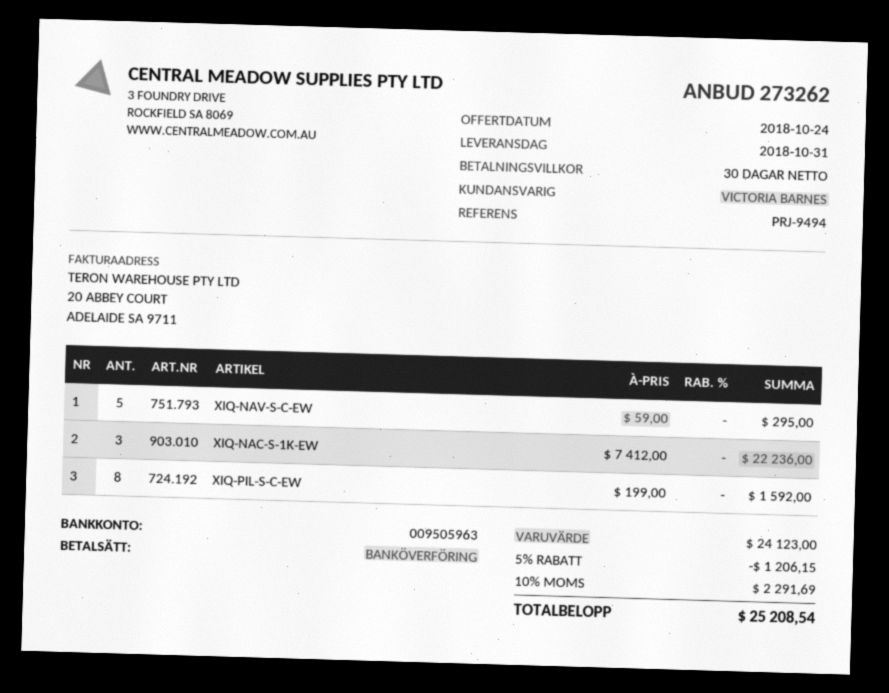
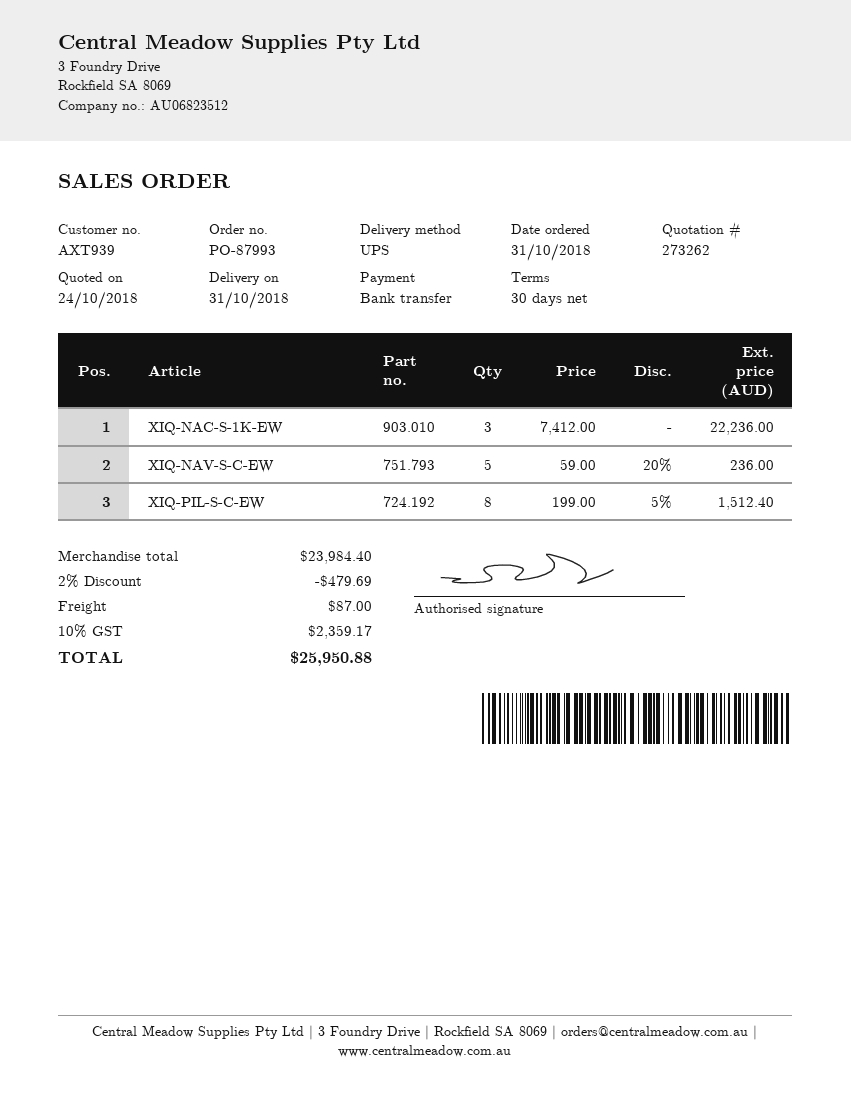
XIQ-NAV-S-C-EW: 5 x 59.00 = 295.00 -> 5 x 59.00 - 20% = 236.00
XIQ-PIL-S-C-EW: 8 x 199.00 = 1592.00 -> 8 x 199.00 - 5% = 1512.40
subtotal: 24123.00 -> 23984.40
discount: 5% = 1206.15 -> 2% = 479.69
shipping: none -> 87.00
tax: 10% = 2291.69 -> 10% = 2359.17
total: 25208.54 -> 25950.88

